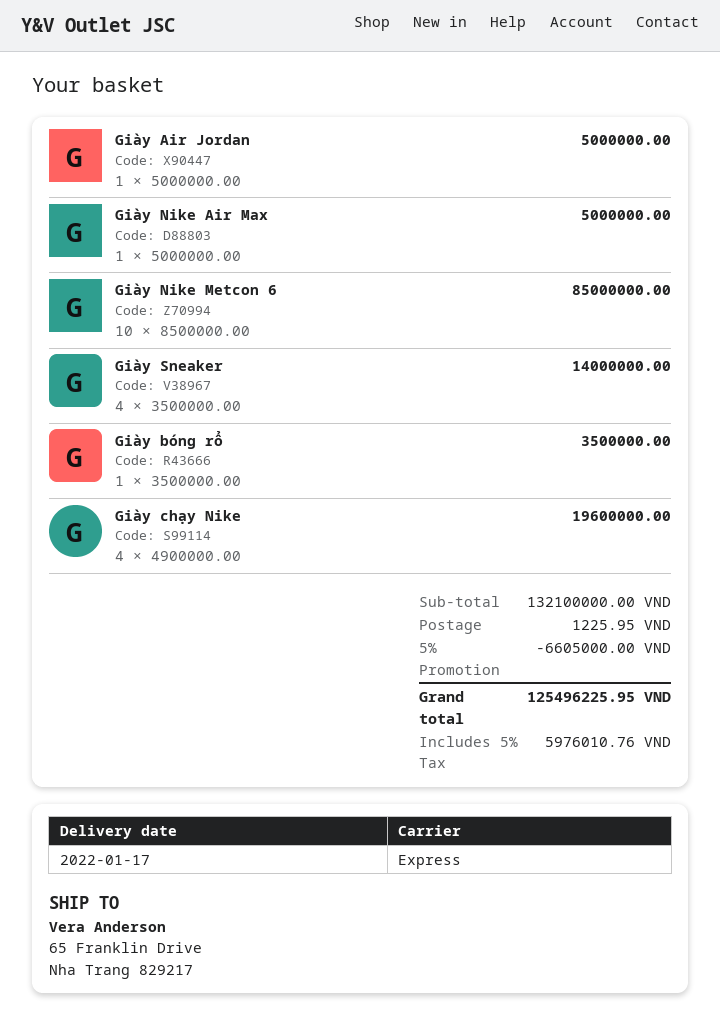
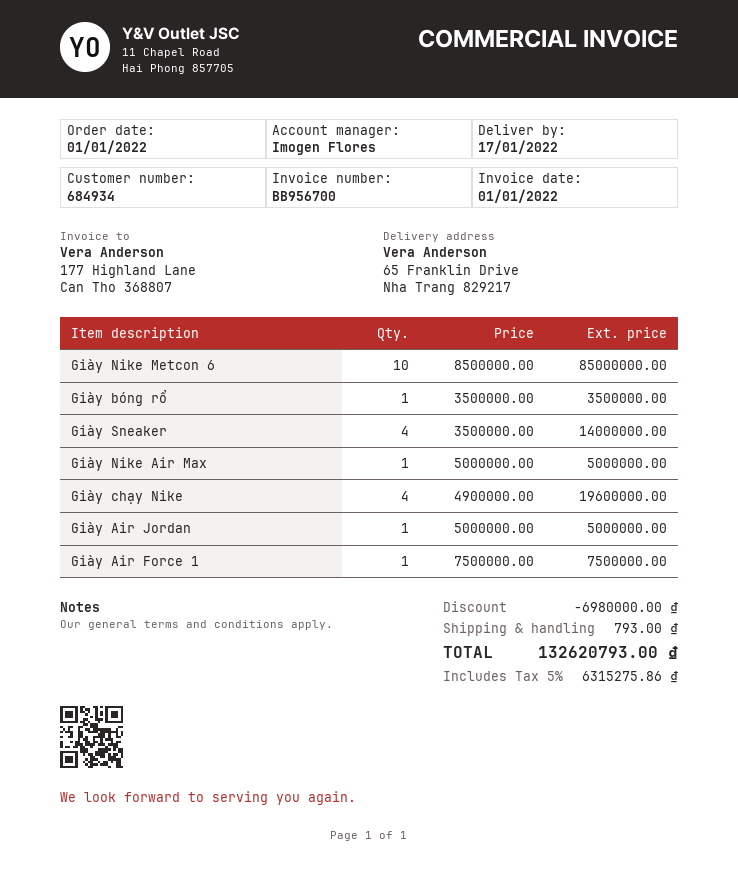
Giày Air Force 1: none -> 1 x 7500000.00 = 7500000.00
discount: 6605000.00 -> 6980000.00
shipping: 1225.95 -> 793.00
tax: 5% = 5976010.76 -> 5% = 6315275.86
total: 125496225.95 -> 132620793.00

